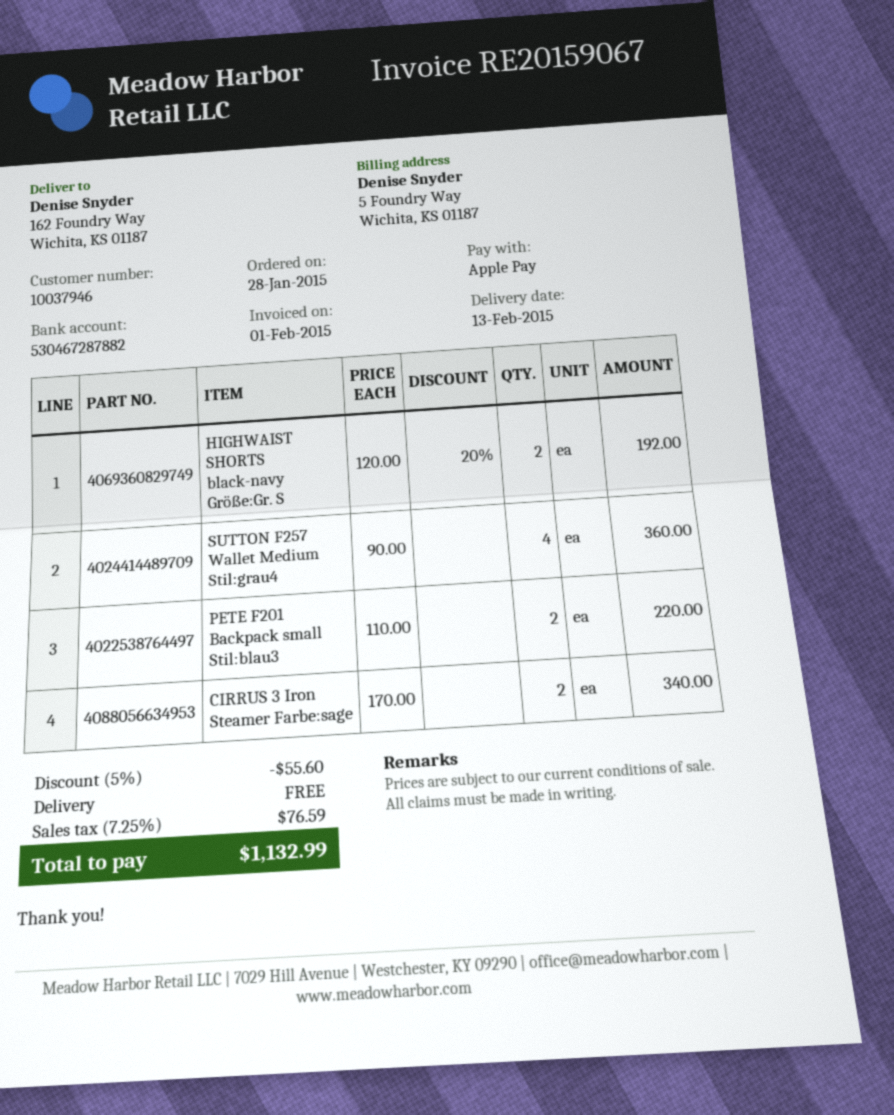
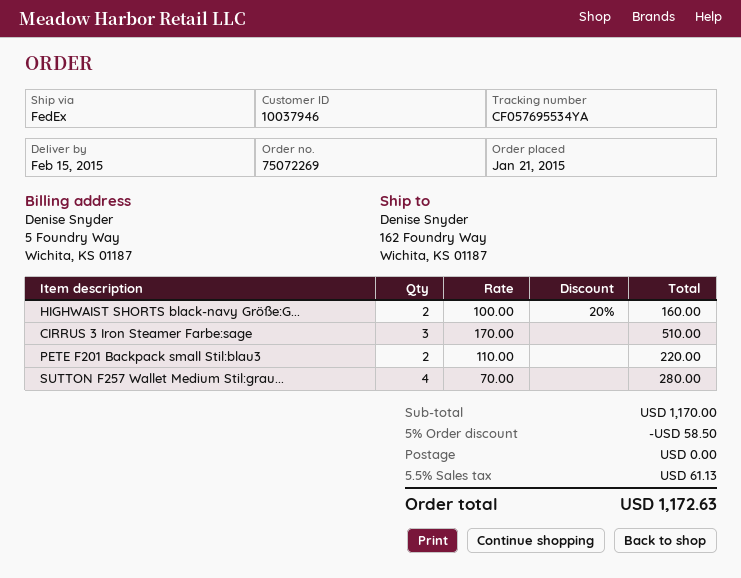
order date: 2015-01-28 -> 2015-01-21
delivery date: 2015-02-13 -> 2015-02-15
HIGHWAIST SHORTS black-navy Größe:Gr. S: 2 x 120.00 - 20% = 192.00 -> 2 x 100.00 - 20% = 160.00
SUTTON F257 Wallet Medium Stil:grau4: 4 x 90.00 = 360.00 -> 4 x 70.00 = 280.00
CIRRUS 3 Iron Steamer Farbe:sage: 2 x 170.00 = 340.00 -> 3 x 170.00 = 510.00
discount: 5% = 55.60 -> 5% = 58.50
tax: 7.25% = 76.59 -> 5.5% = 61.13
total: 1132.99 -> 1172.63

